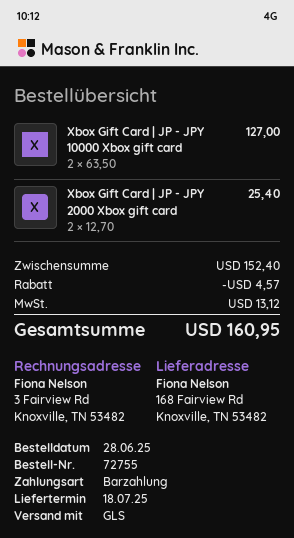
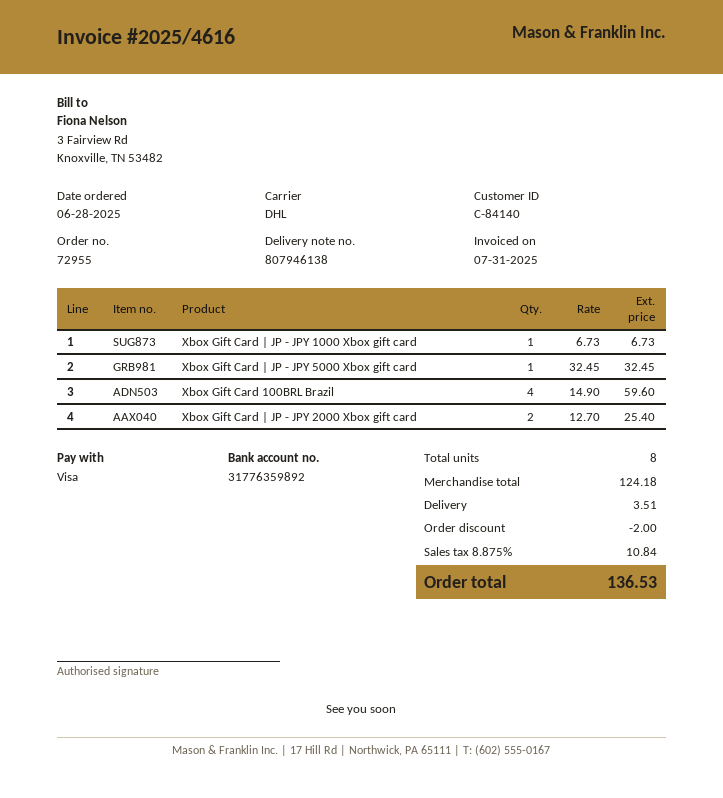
order number: 72755 -> 72955
payment method: cash -> Visa
shipping method: GLS -> DHL
Xbox Gift Card | JP - JPY 10000 Xbox gift card: 2 x 63.50 = 127.00 -> none
Xbox Gift Card | JP - JPY 1000 Xbox gift card: none -> 1 x 6.73 = 6.73
Xbox Gift Card | JP - JPY 5000 Xbox gift card: none -> 1 x 32.45 = 32.45
Xbox Gift Card 100BRL Brazil: none -> 4 x 14.90 = 59.60
subtotal: 152.40 -> 124.18
discount: 4.57 -> 2.00
shipping: none -> 3.51
tax: 13.12 -> 10.84
total: 160.95 -> 136.53

